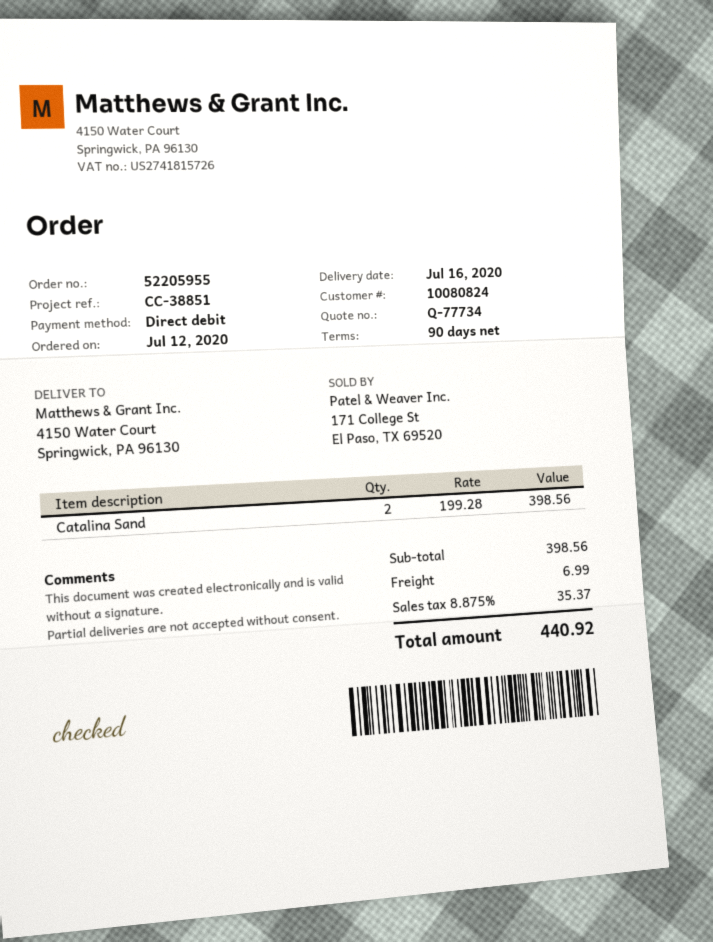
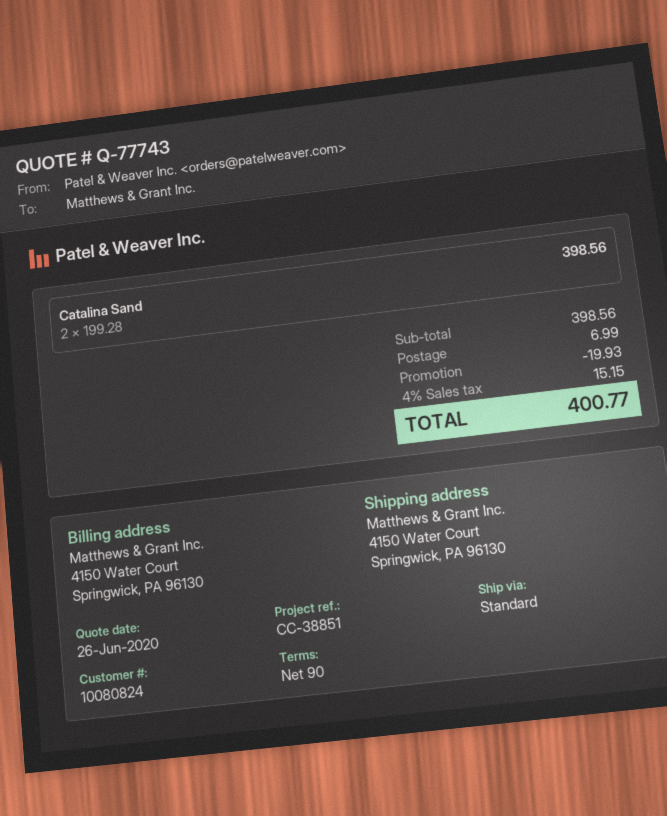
quote number: Q-77734 -> Q-77743
discount: none -> 19.93
tax: 8.875% = 35.37 -> 4% = 15.15
total: 440.92 -> 400.77

